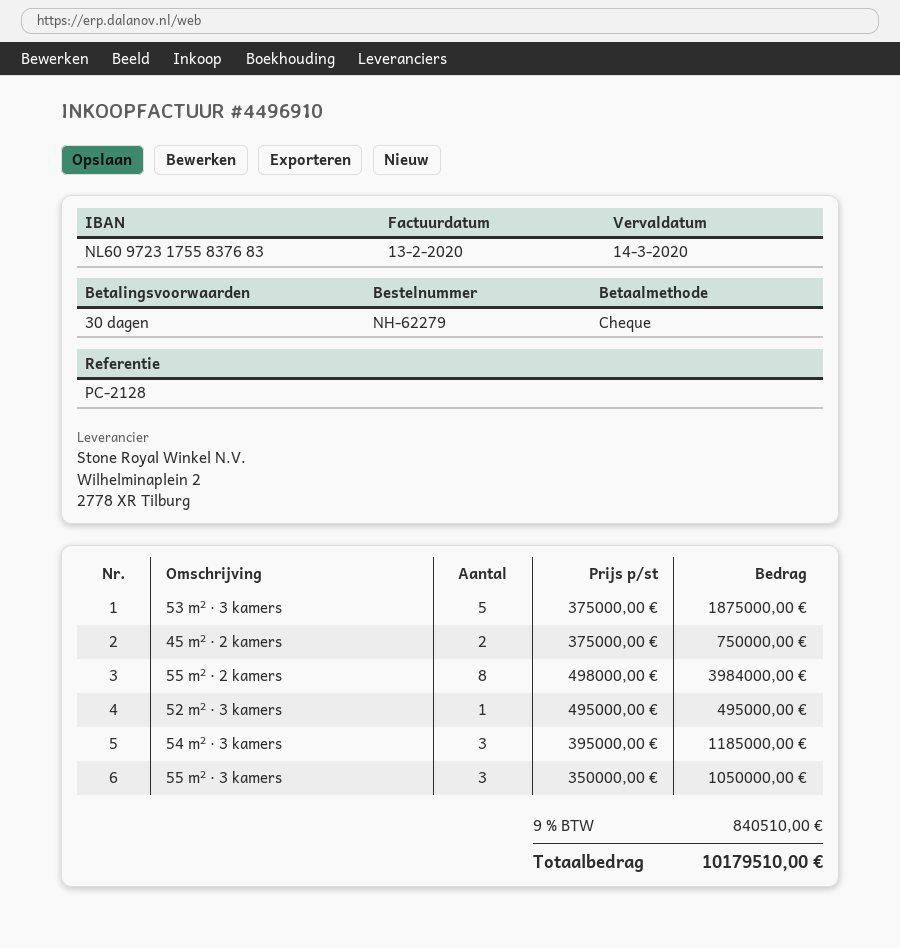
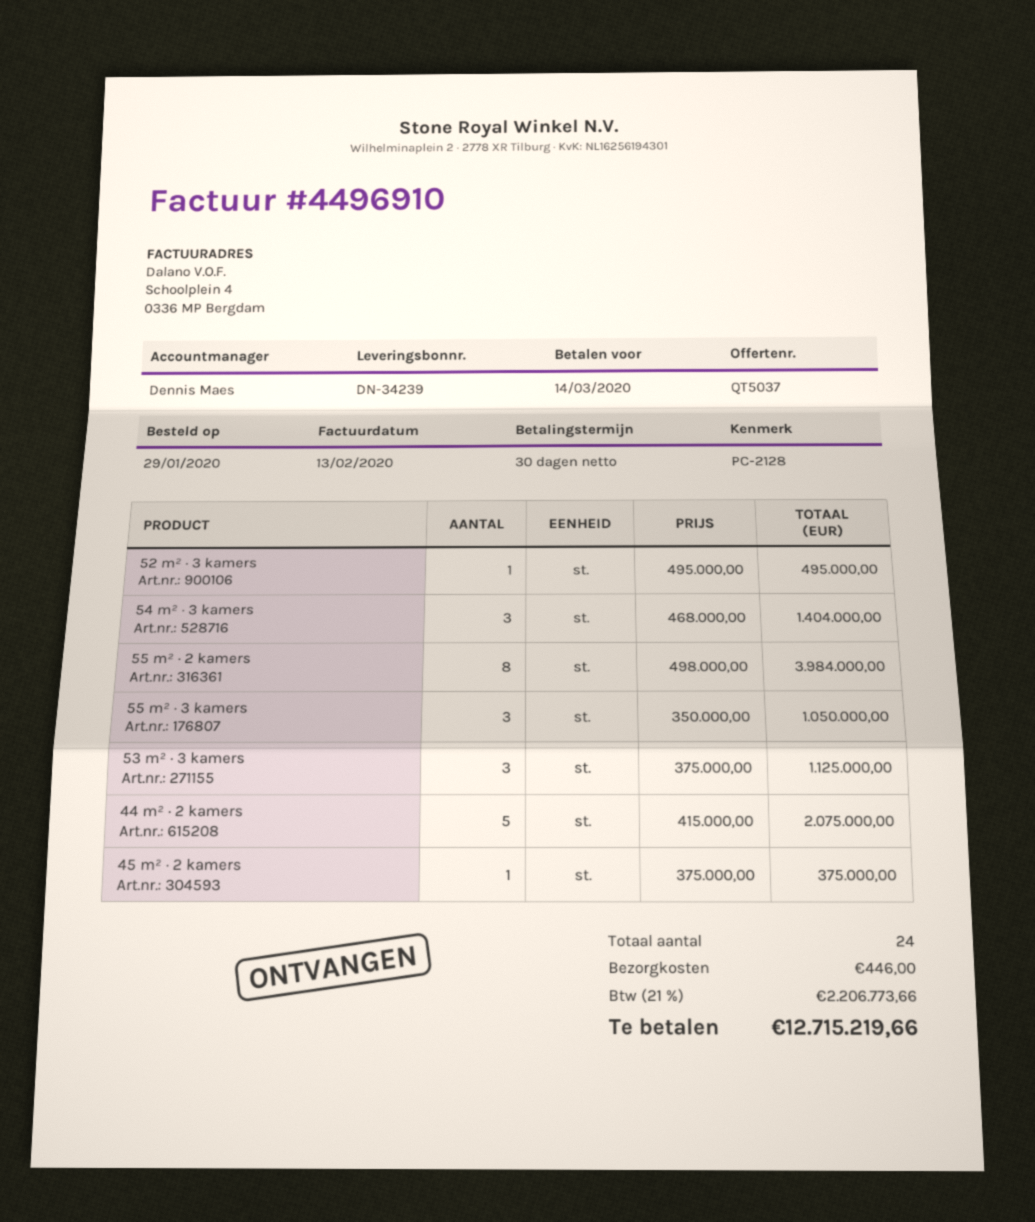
53 m² · 3 kamers: 5 x 375000.00 = 1875000.00 -> 3 x 375000.00 = 1125000.00
45 m² · 2 kamers: 2 x 375000.00 = 750000.00 -> 1 x 375000.00 = 375000.00
54 m² · 3 kamers: 3 x 395000.00 = 1185000.00 -> 3 x 468000.00 = 1404000.00
44 m² · 2 kamers: none -> 5 x 415000.00 = 2075000.00
shipping: none -> 446.00
tax: 9% = 840510.00 -> 21% = 2206773.66
total: 10179510.00 -> 12715219.66

